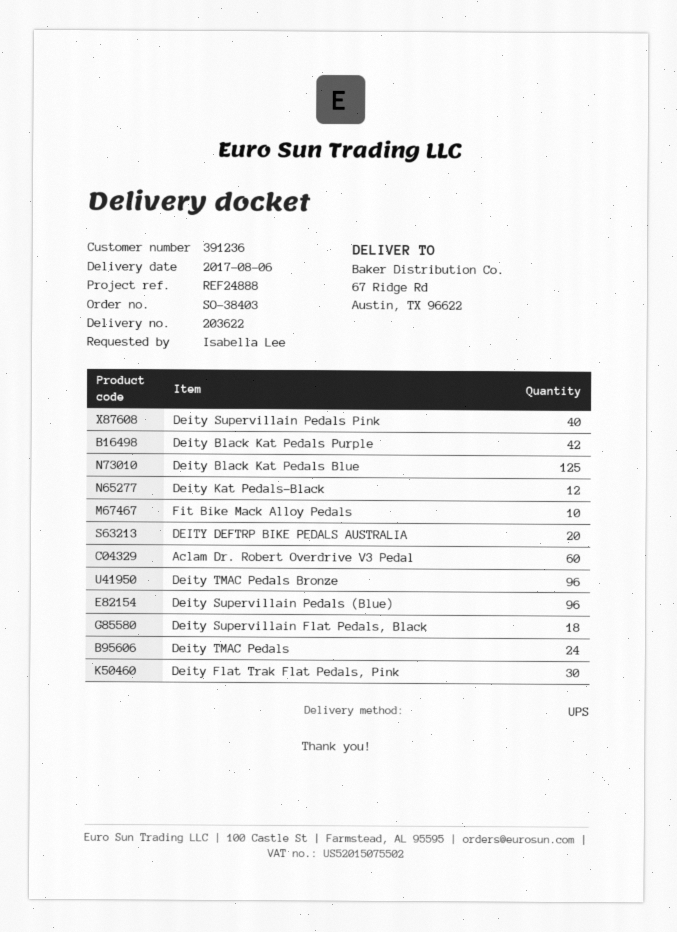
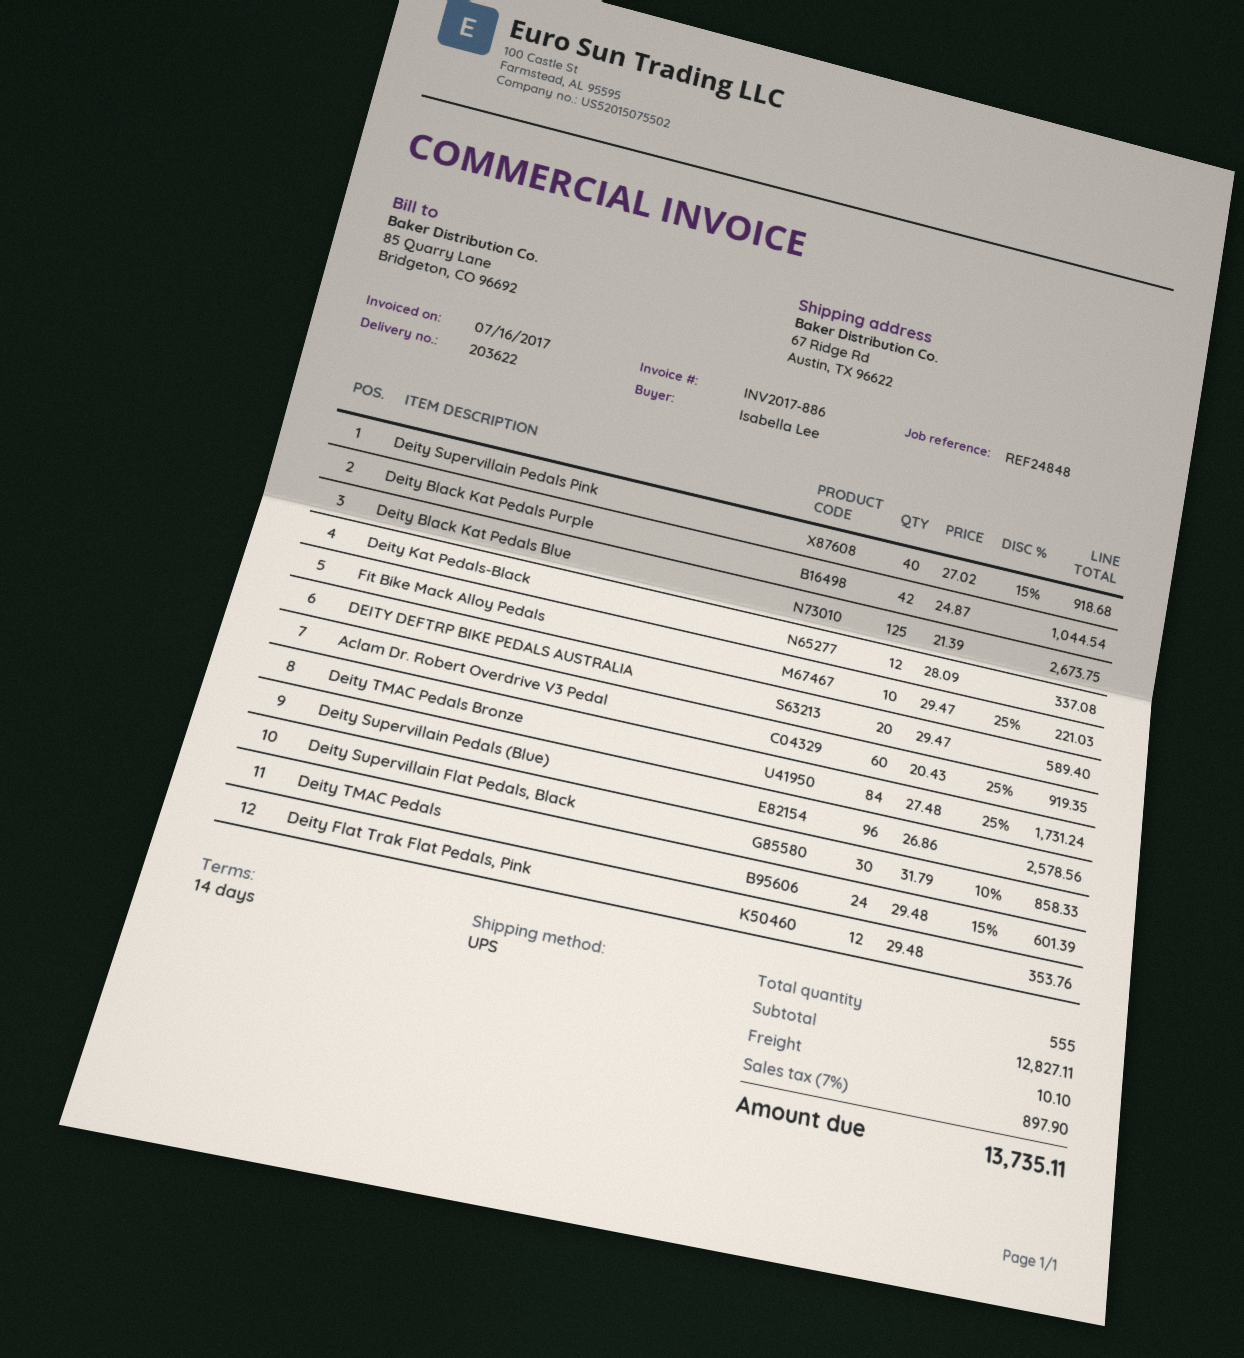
reference: REF24888 -> REF24848
Deity TMAC Pedals Bronze: 96 -> 84
Deity Supervillain Flat Pedals, Black: 18 -> 30
Deity Flat Trak Flat Pedals, Pink: 30 -> 12

